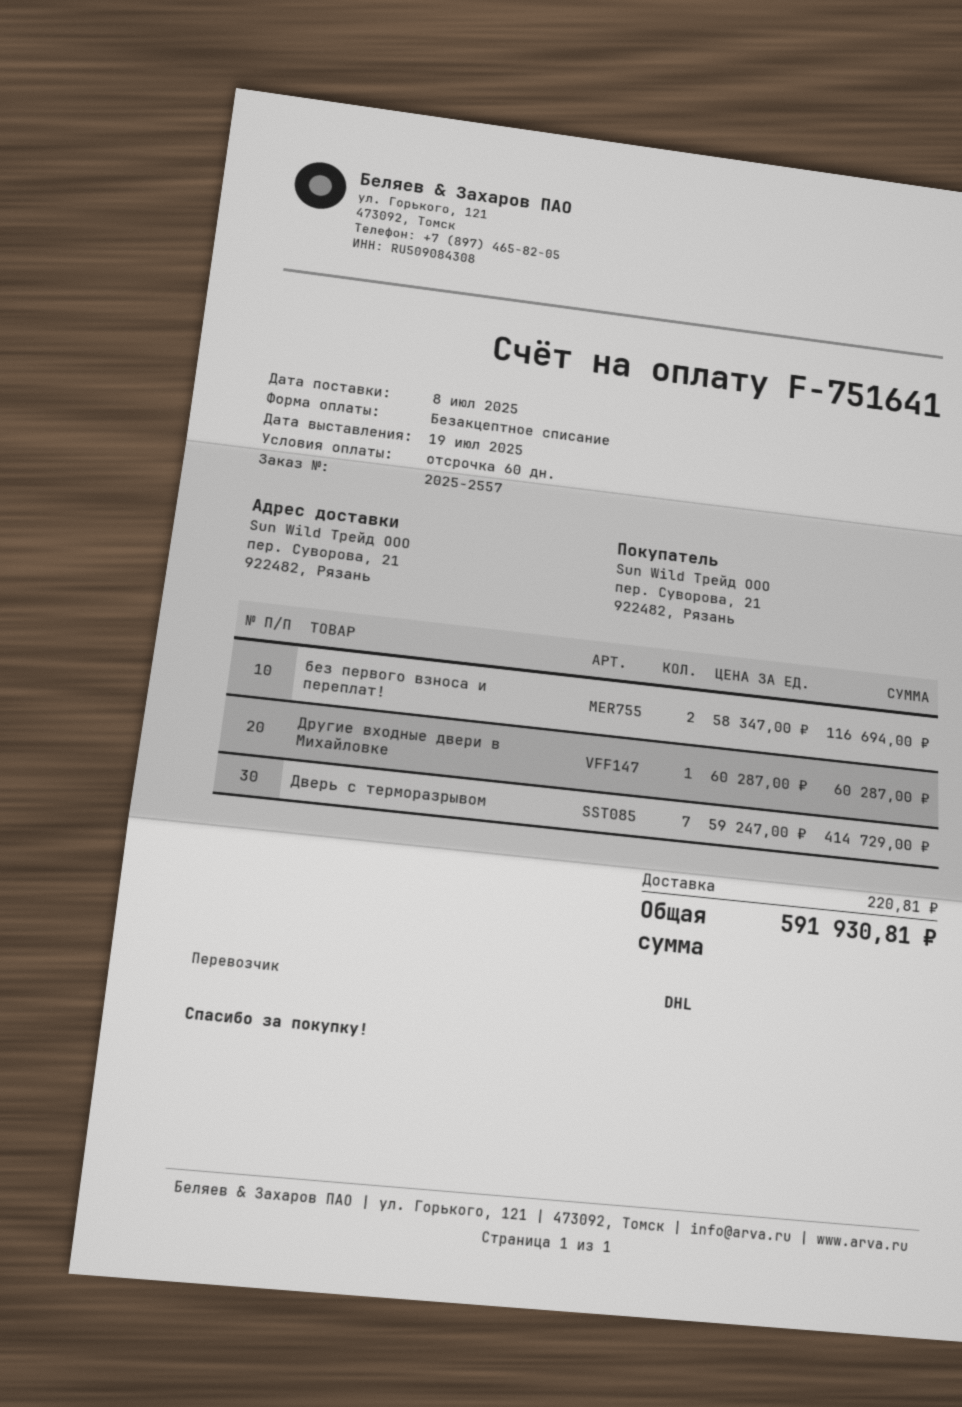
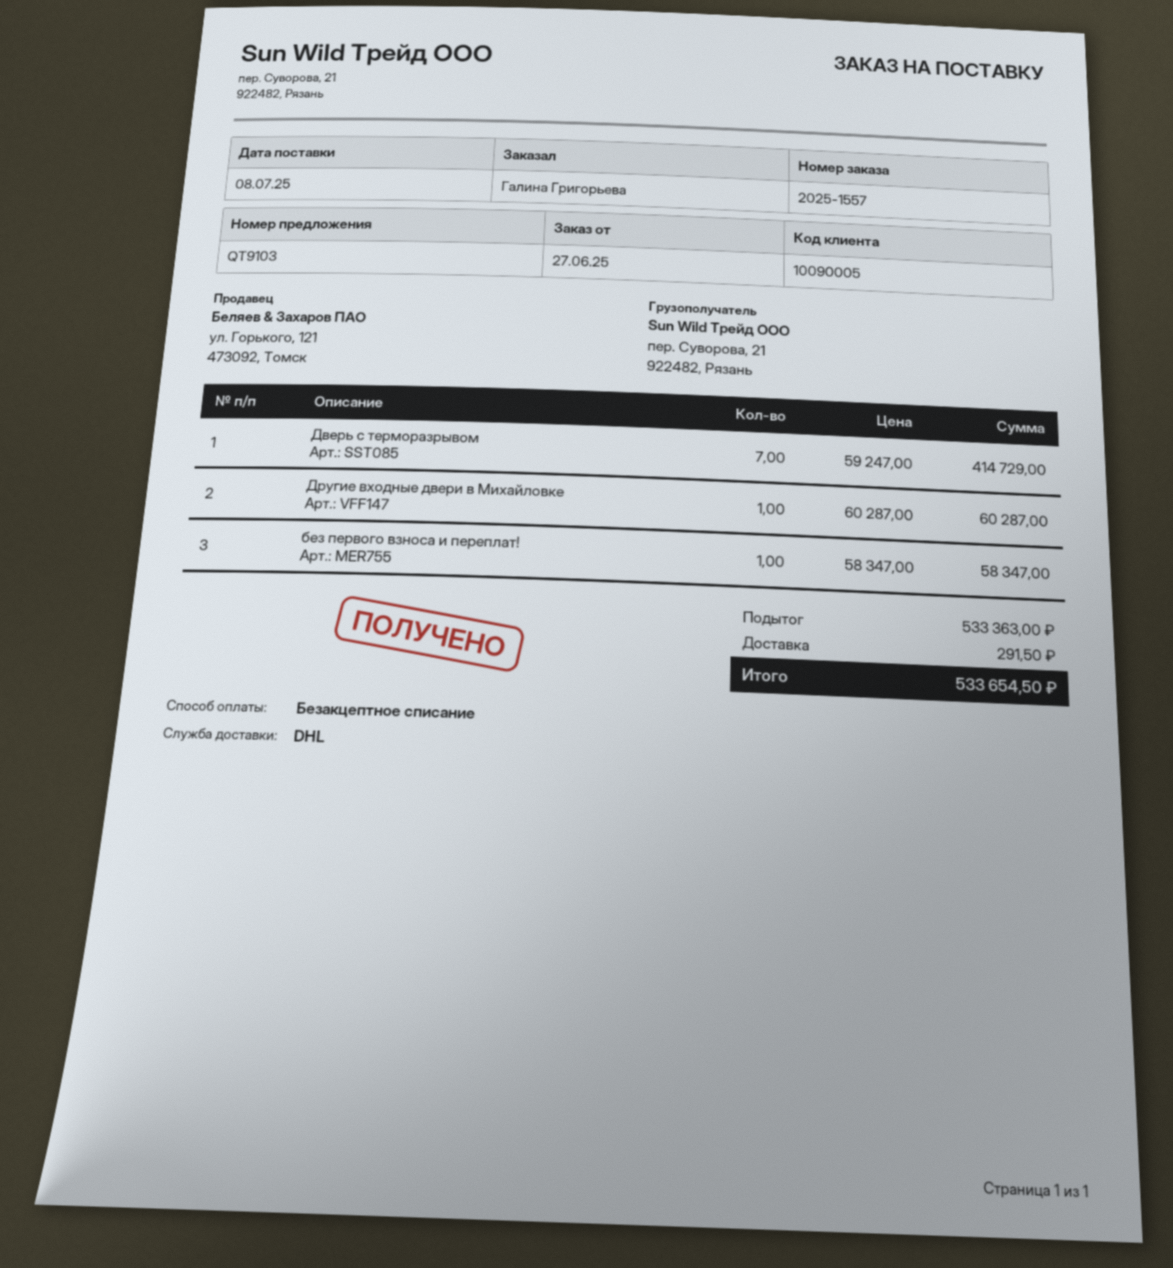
order number: 2025-2557 -> 2025-1557
без первого взноса и переплат!: 2 x 58347.00 = 116694.00 -> 1 x 58347.00 = 58347.00
shipping: 220.81 -> 291.50
total: 591930.81 -> 533654.50

